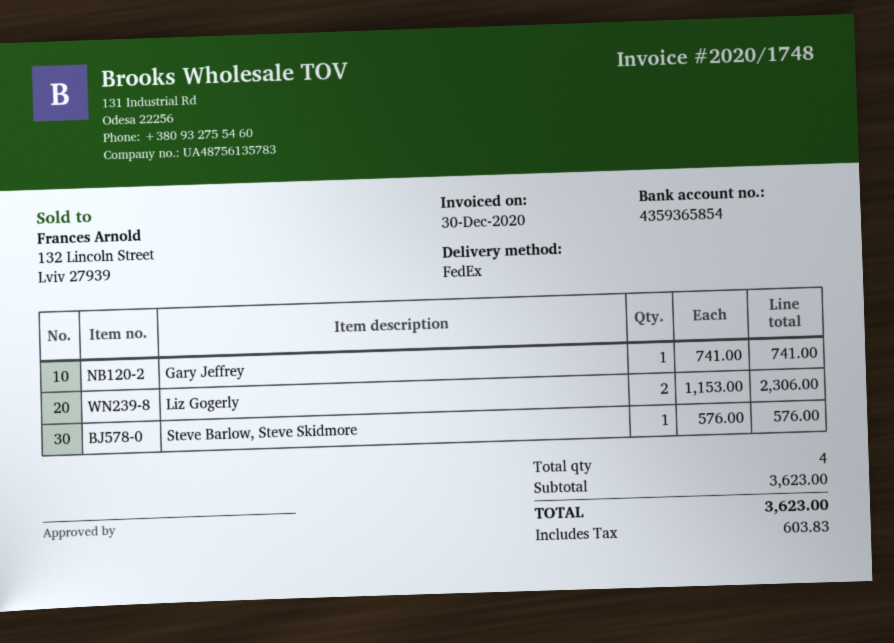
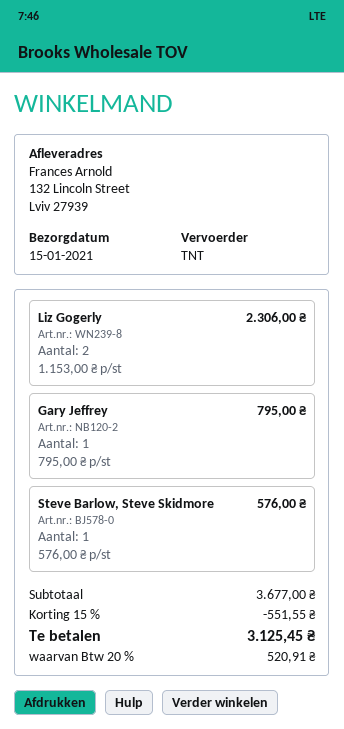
shipping method: FedEx -> TNT
Gary Jeffrey: 1 x 741.00 = 741.00 -> 1 x 795.00 = 795.00
subtotal: 3623.00 -> 3677.00
discount: none -> 15% = 551.55
tax: 603.83 -> 520.91
total: 3623.00 -> 3125.45

